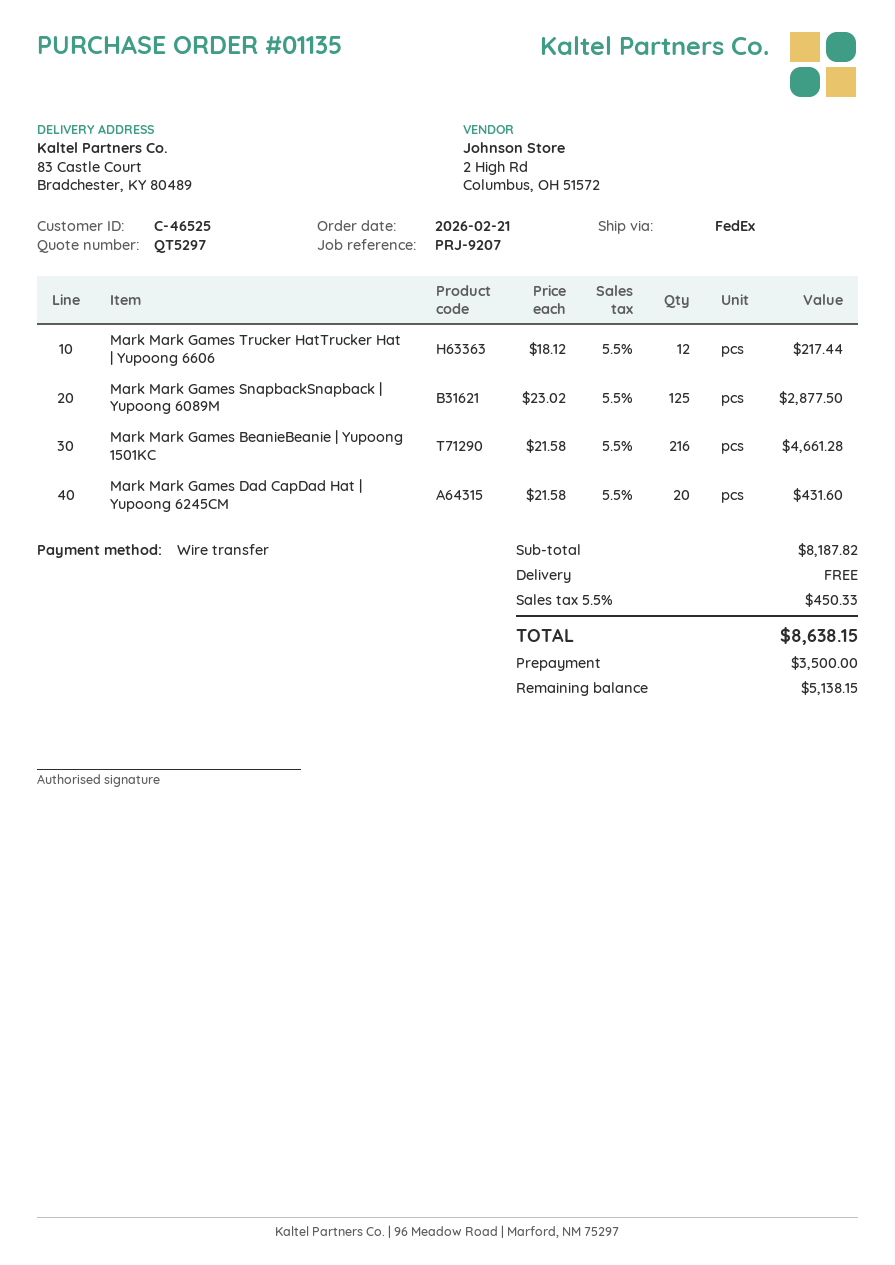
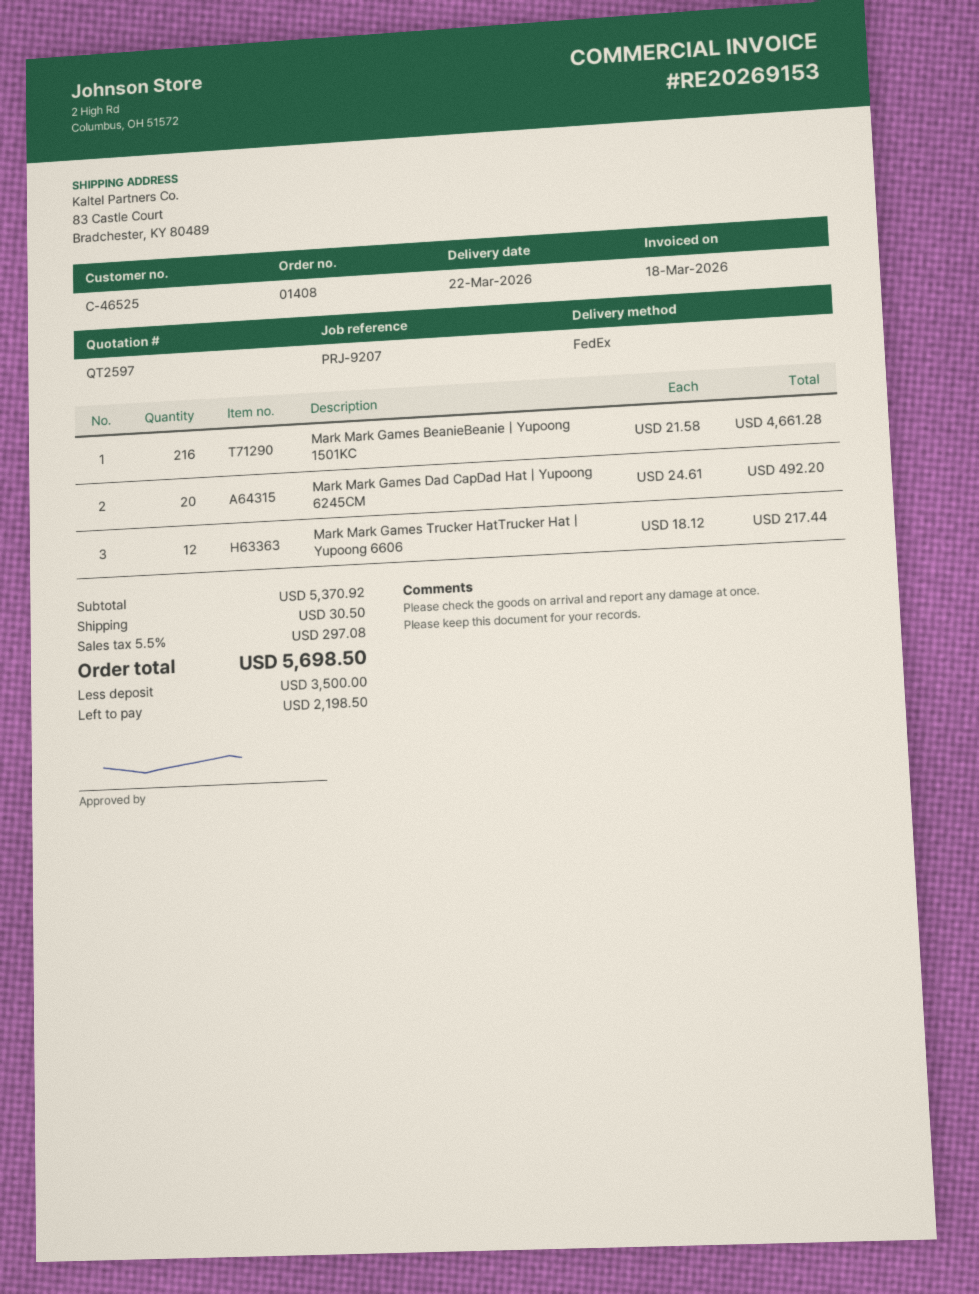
quote number: QT5297 -> QT2597
order number: 01135 -> 01408
Mark Mark Games SnapbackSnapback | Yupoong 6089M: 125 x 23.02 = 2877.50 -> none
Mark Mark Games Dad CapDad Hat | Yupoong 6245CM: 20 x 21.58 = 431.60 -> 20 x 24.61 = 492.20
subtotal: 8187.82 -> 5370.92
shipping: 0.00 -> 30.50
tax: 5.5% = 450.33 -> 5.5% = 297.08
total: 8638.15 -> 5698.50
balance: 5138.15 -> 2198.50

